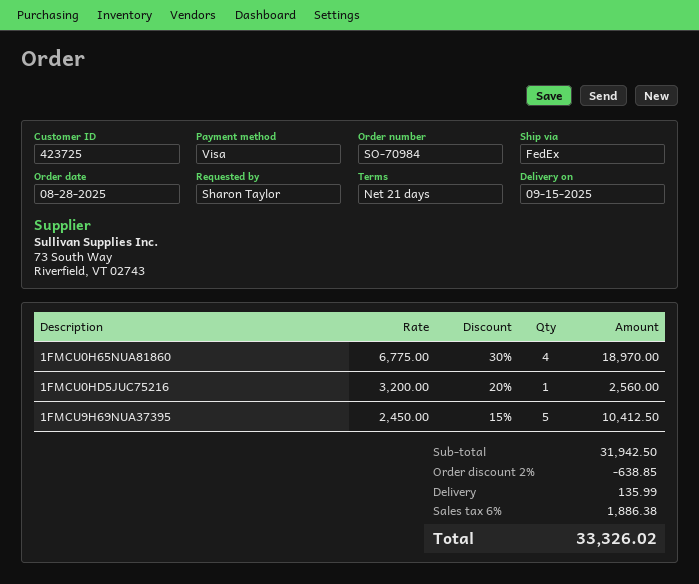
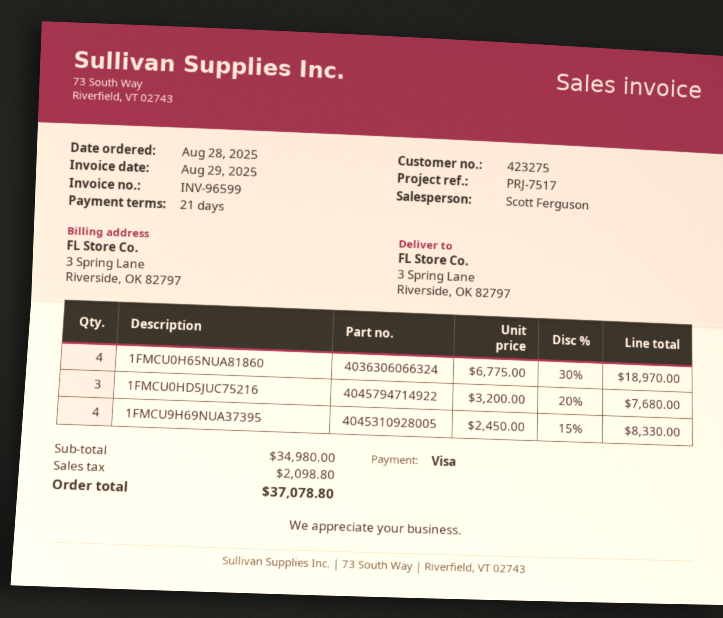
customer number: 423725 -> 423275
1FMCU0HD5JUC75216: 1 x 3200.00 - 20% = 2560.00 -> 3 x 3200.00 - 20% = 7680.00
1FMCU9H69NUA37395: 5 x 2450.00 - 15% = 10412.50 -> 4 x 2450.00 - 15% = 8330.00
subtotal: 31942.50 -> 34980.00
discount: 2% = 638.85 -> none
shipping: 135.99 -> none
tax: 1886.38 -> 2098.80
total: 33326.02 -> 37078.80

